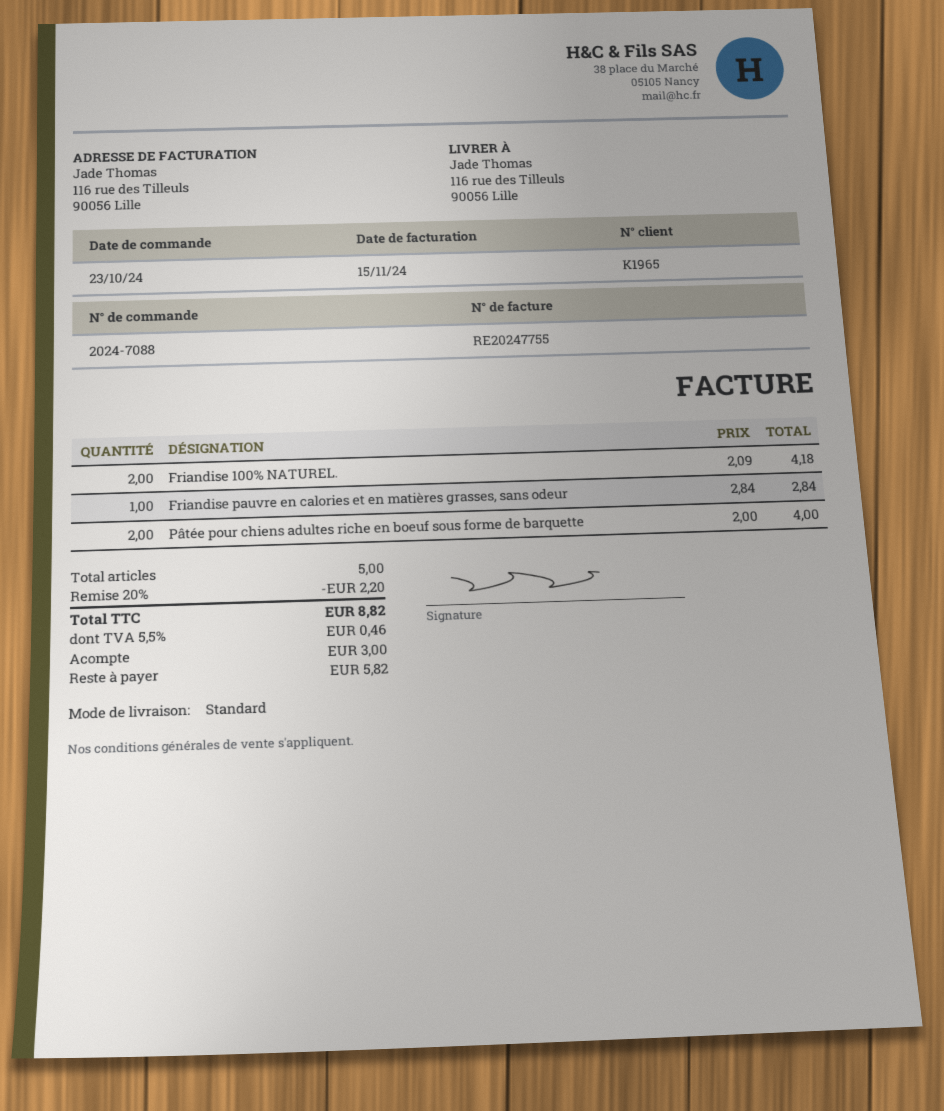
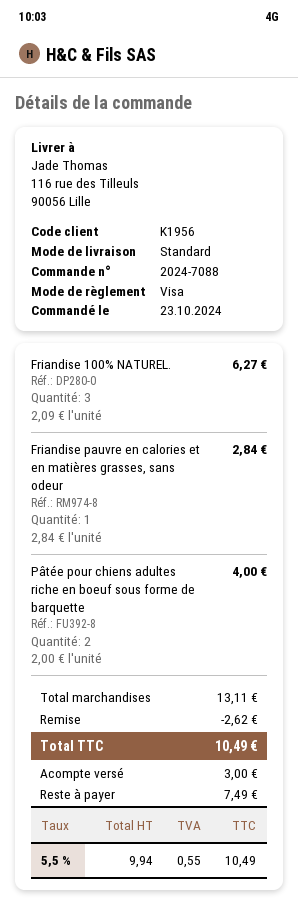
customer number: K1965 -> K1956
Friandise 100% NATUREL.: 2 x 2.09 = 4.18 -> 3 x 2.09 = 6.27
discount: 2.20 -> 2.62
tax: 5.5% = 0.46 -> 5.5% = 0.55
total: 8.82 -> 10.49
balance: 5.82 -> 7.49

